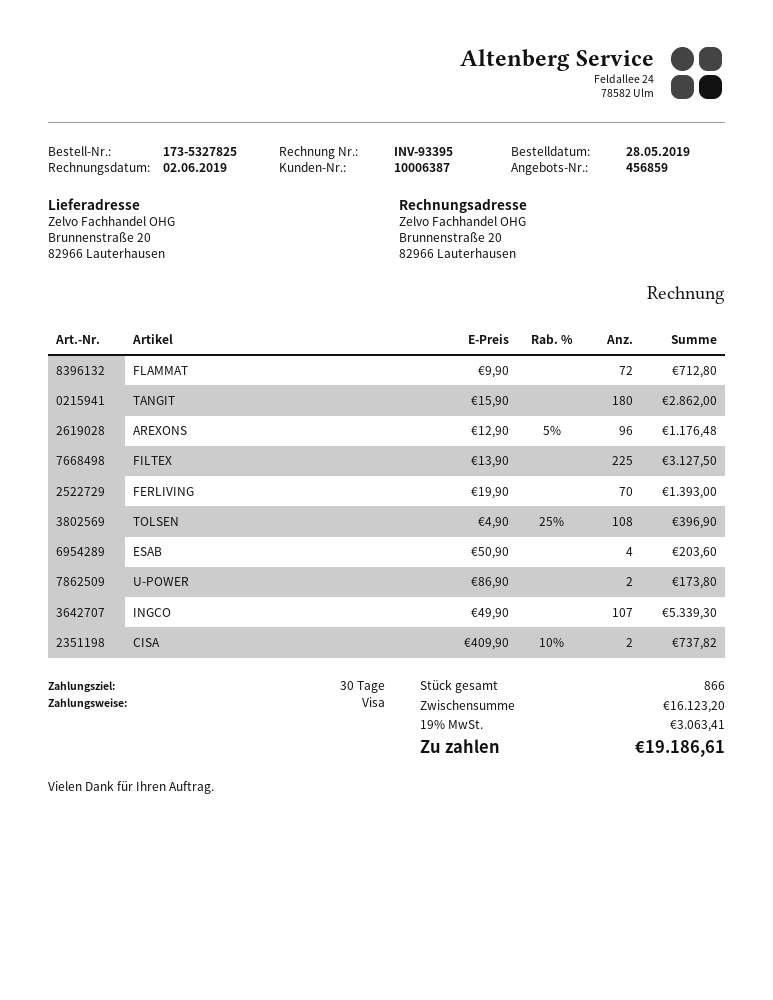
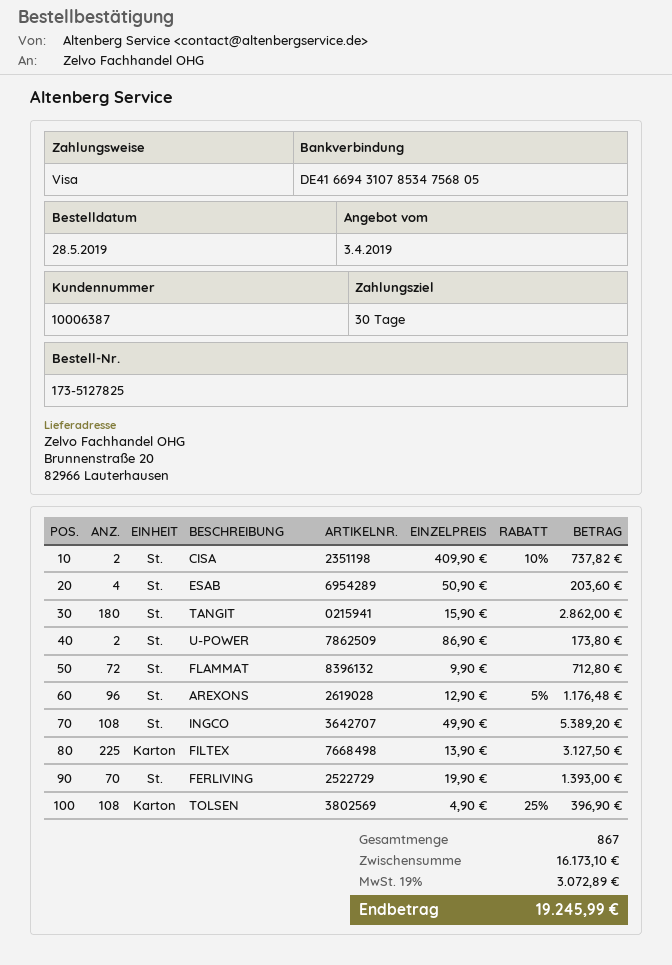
order number: 173-5327825 -> 173-5127825
INGCO: 107 x 49.90 = 5339.30 -> 108 x 49.90 = 5389.20
total quantity: 866 -> 867
subtotal: 16123.20 -> 16173.10
tax: 19% = 3063.41 -> 19% = 3072.89
total: 19186.61 -> 19245.99

